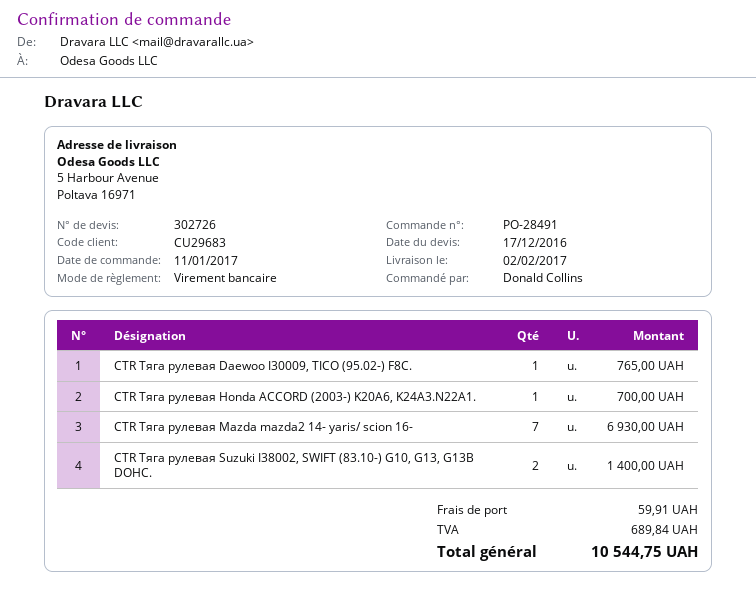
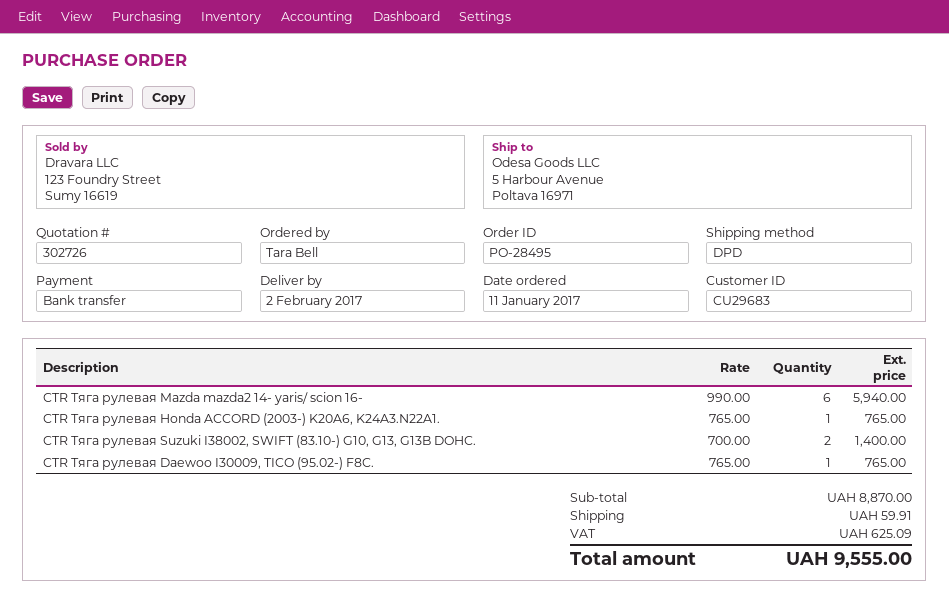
order number: PO-28491 -> PO-28495
ordered by: Donald Collins -> Tara Bell
CTR Тяга рулевая Honda ACCORD (2003-) K20A6, K24A3.N22A1.: 1 for 700.00 -> 1 for 765.00
CTR Тяга рулевая Mazda mazda2 14- yaris/ scion 16-: 7 for 6930.00 -> 6 for 5940.00
tax: 689.84 -> 625.09
total: 10544.75 -> 9555.00

